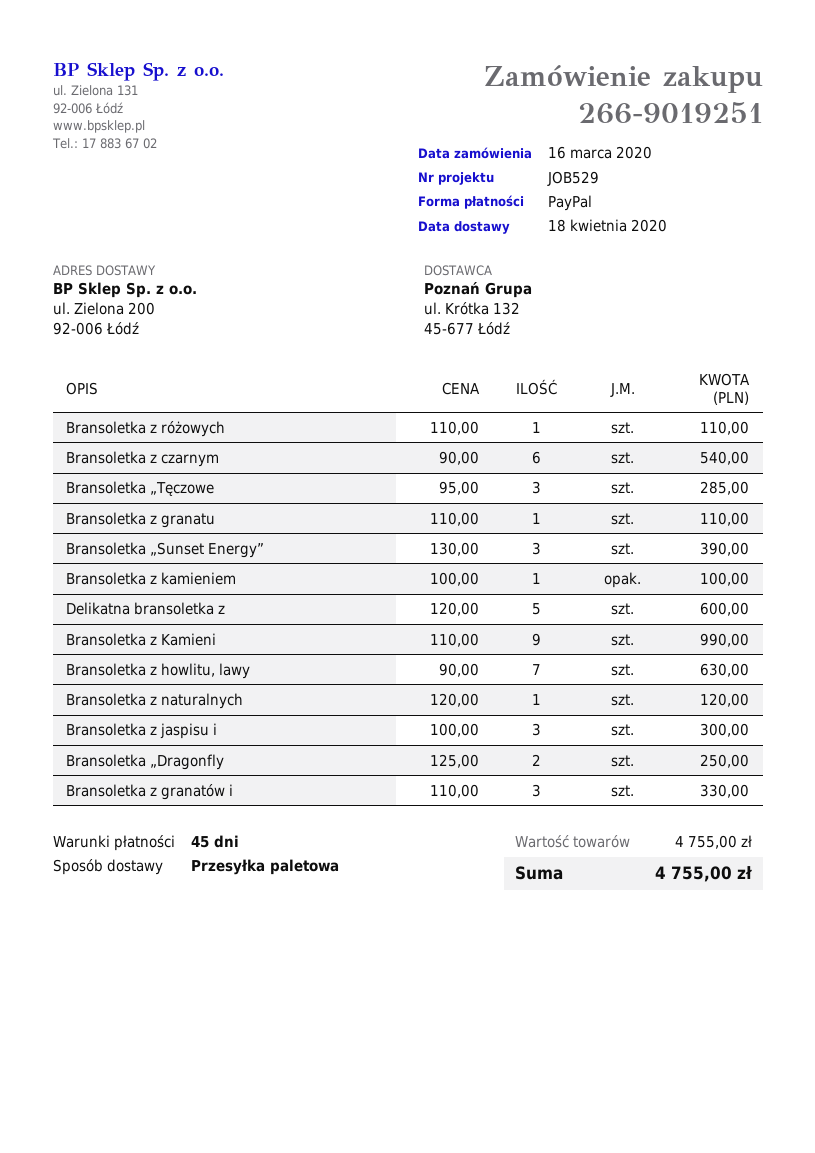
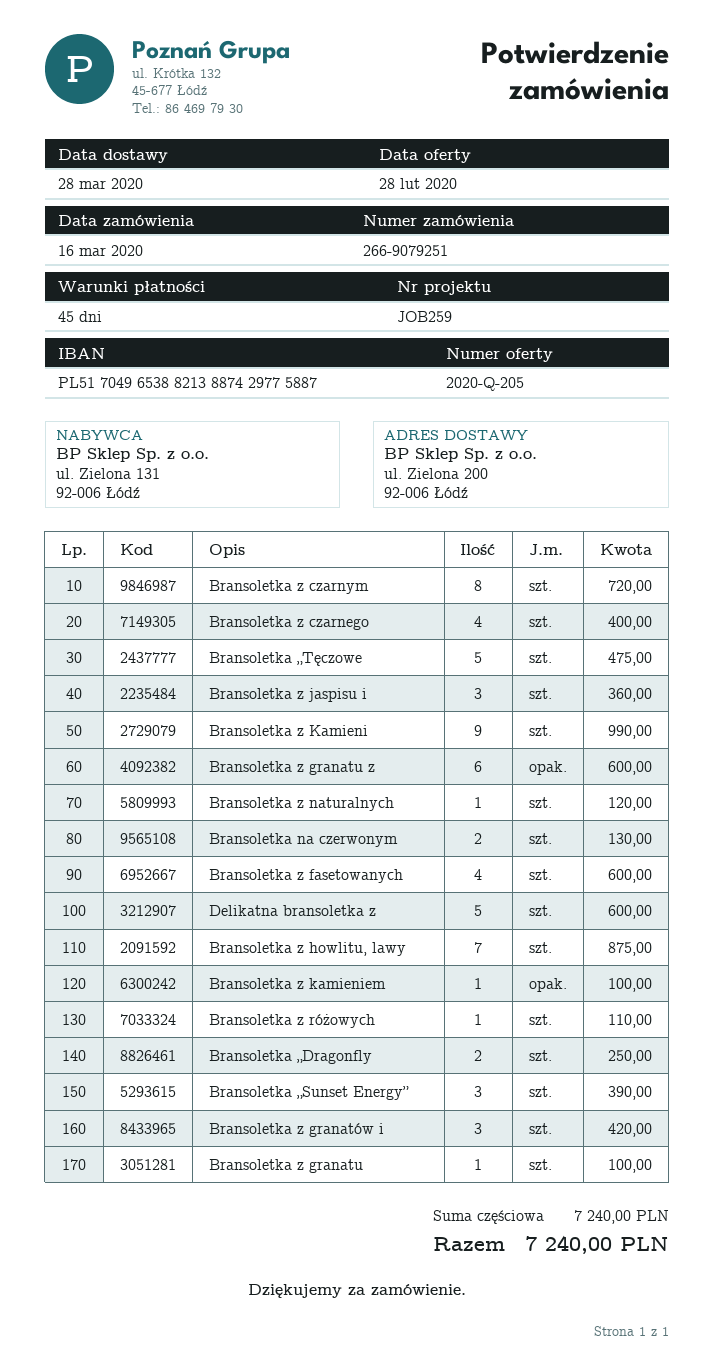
order number: 266-9019251 -> 266-9079251
delivery date: 2020-04-18 -> 2020-03-28
reference: JOB529 -> JOB259
Bransoletka z czarnym: 6 for 540.00 -> 8 for 720.00
Bransoletka „Tęczowe: 3 for 285.00 -> 5 for 475.00
Bransoletka z granatu: 1 for 110.00 -> 1 for 100.00
Bransoletka z howlitu, lawy: 7 for 630.00 -> 7 for 875.00
Bransoletka z jaspisu i: 3 for 300.00 -> 3 for 360.00
Bransoletka z granatów i: 3 for 330.00 -> 3 for 420.00
Bransoletka z czarnego: none -> 4 for 400.00
Bransoletka z granatu z: none -> 6 for 600.00
Bransoletka na czerwonym: none -> 2 for 130.00
Bransoletka z fasetowanych: none -> 4 for 600.00
subtotal: 4755.00 -> 7240.00
total: 4755.00 -> 7240.00

